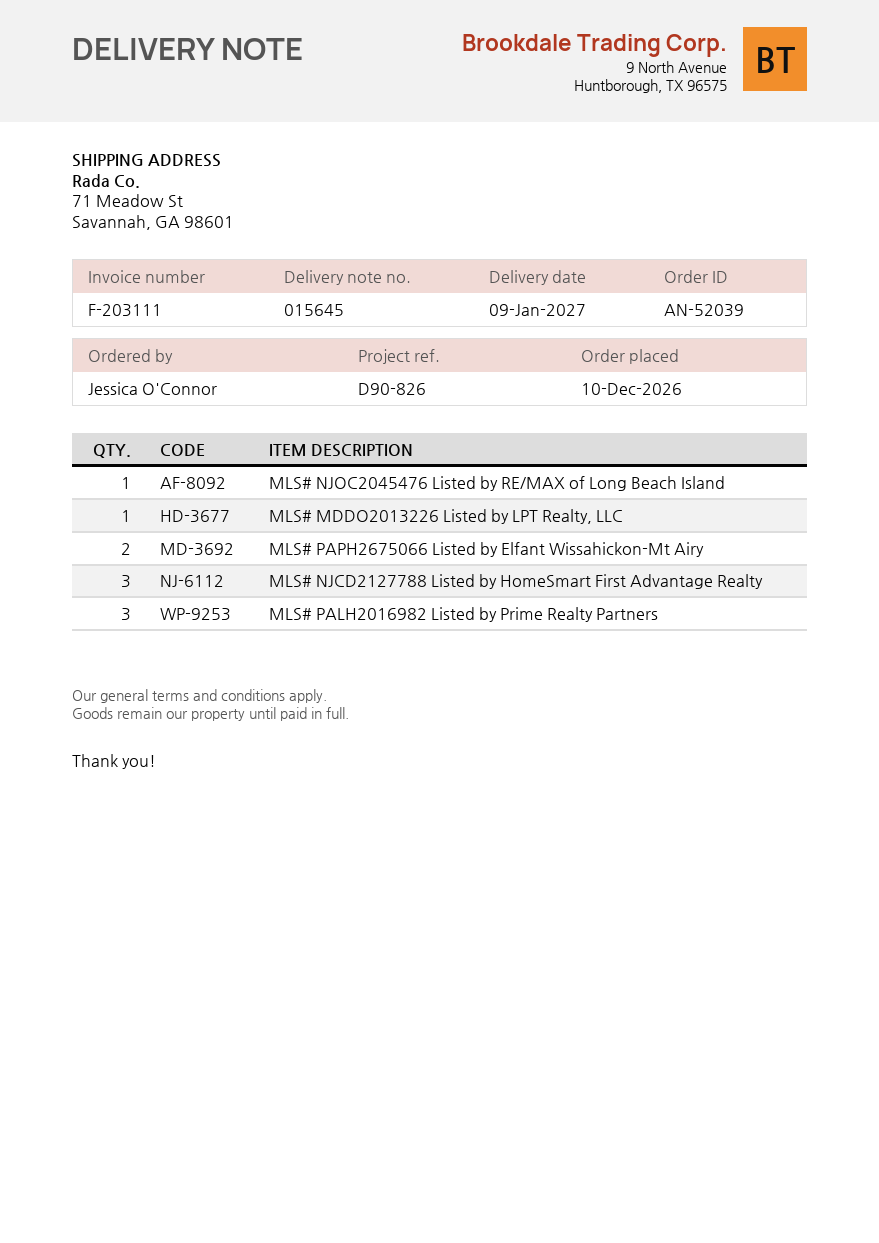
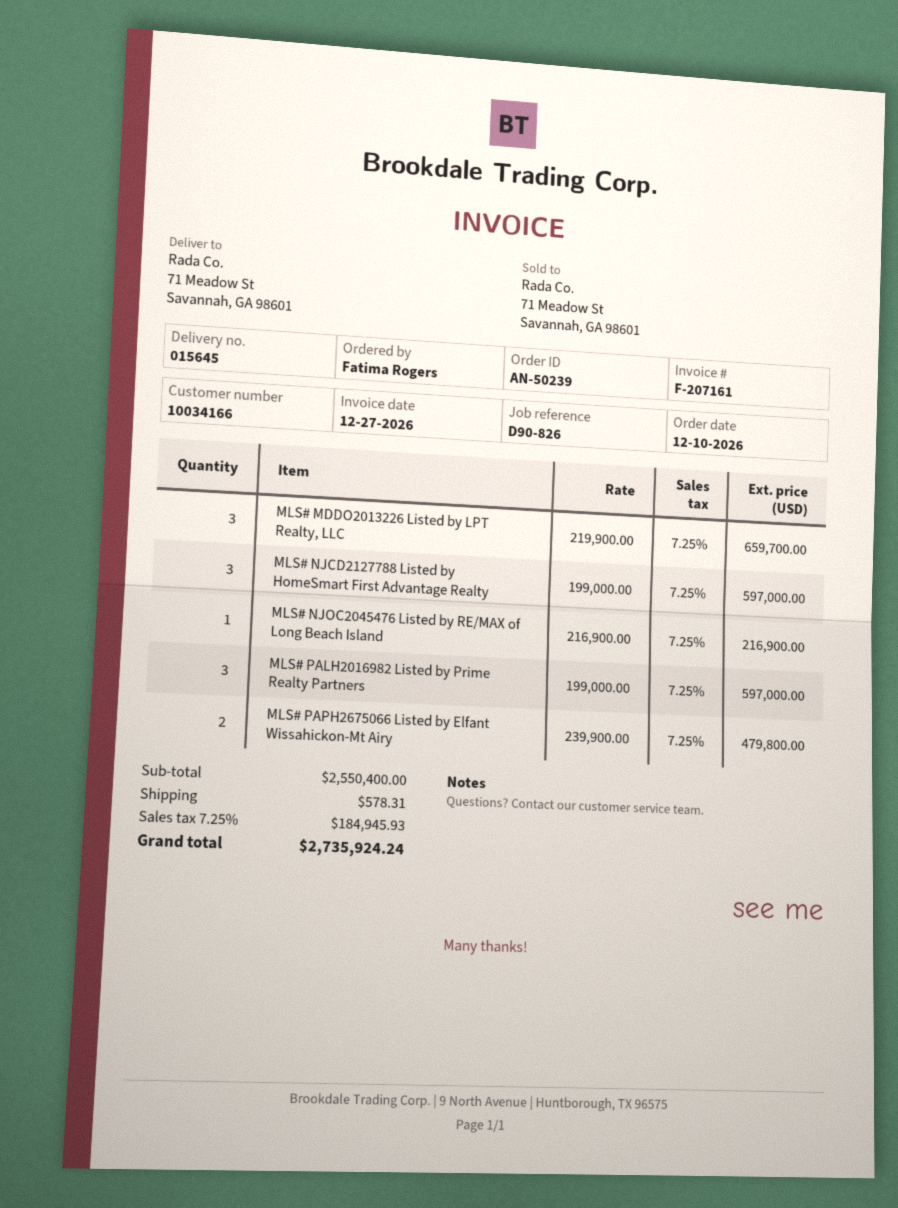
order number: AN-52039 -> AN-50239
invoice number: F-203111 -> F-207161
ordered by: Jessica O'Connor -> Fatima Rogers
MLS# MDDO2013226 Listed by LPT Realty, LLC: 1 -> 3

